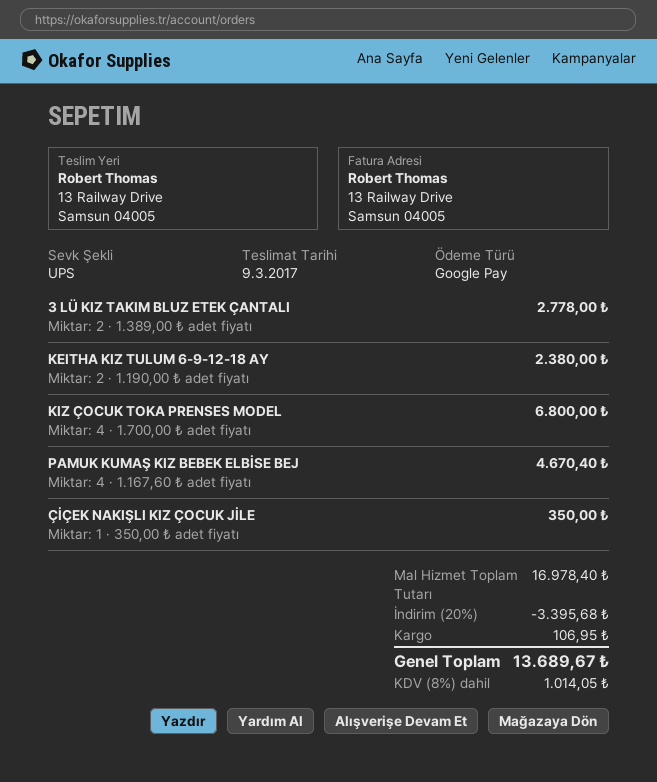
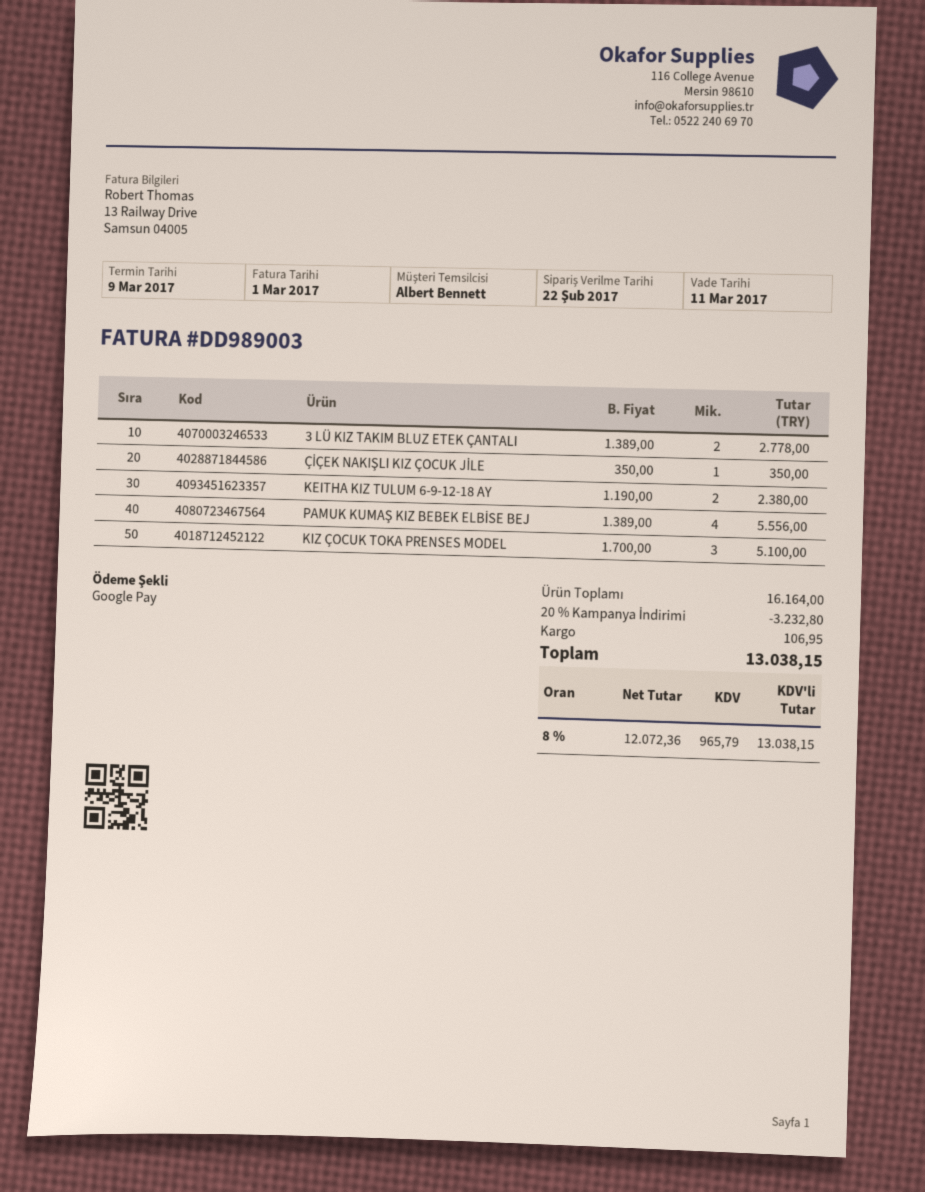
KIZ ÇOCUK TOKA PRENSES MODEL: 4 x 1700.00 = 6800.00 -> 3 x 1700.00 = 5100.00
PAMUK KUMAŞ KIZ BEBEK ELBİSE BEJ: 4 x 1167.60 = 4670.40 -> 4 x 1389.00 = 5556.00
subtotal: 16978.40 -> 16164.00
discount: 20% = 3395.68 -> 20% = 3232.80
tax: 8% = 1014.05 -> 8% = 965.79
total: 13689.67 -> 13038.15

